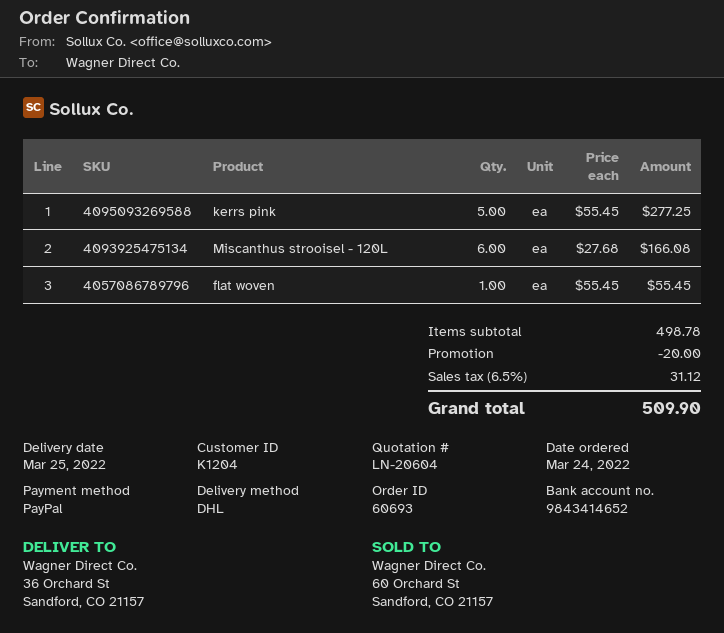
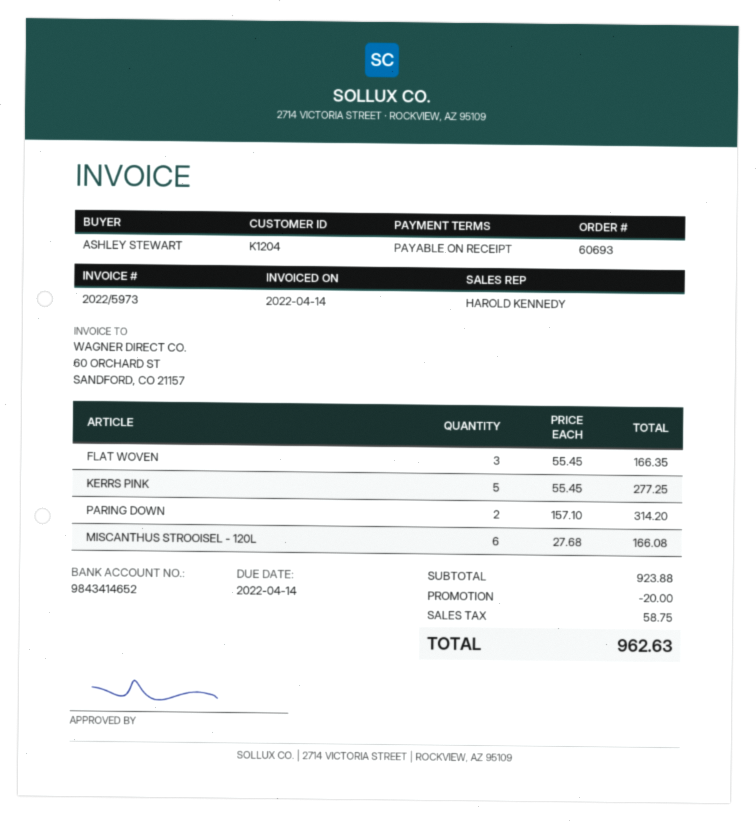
flat woven: 1 x 55.45 = 55.45 -> 3 x 55.45 = 166.35
PARING DOWN: none -> 2 x 157.10 = 314.20
subtotal: 498.78 -> 923.88
tax: 31.12 -> 58.75
total: 509.90 -> 962.63

